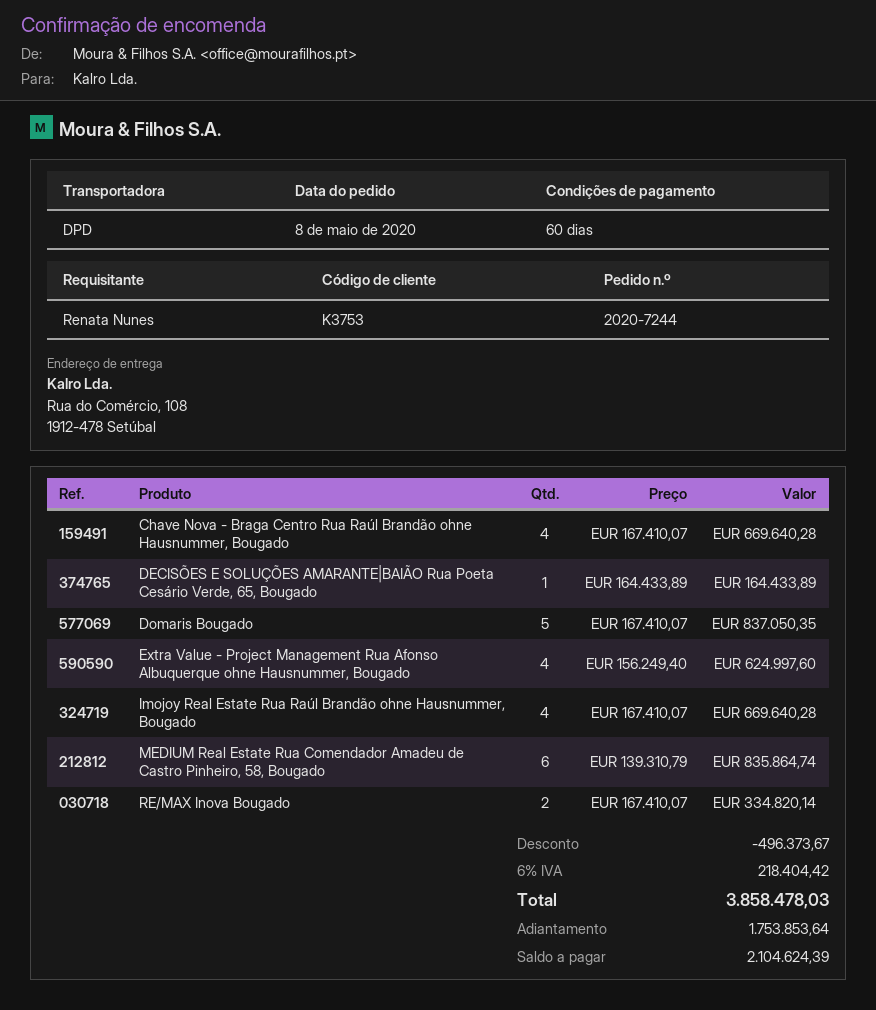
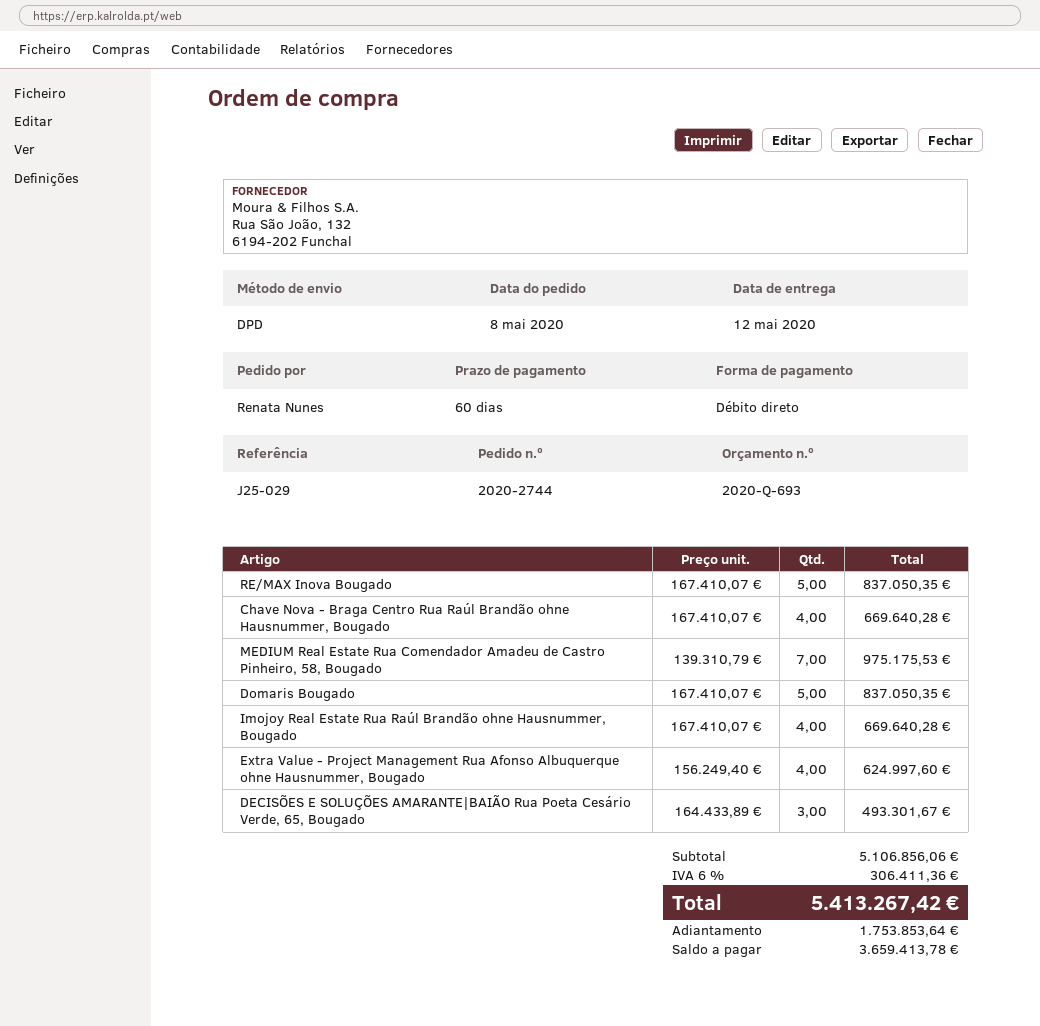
order number: 2020-7244 -> 2020-2744
DECISÕES E SOLUÇÕES AMARANTE|BAIÃO Rua Poeta Cesário Verde, 65, Bougado: 1 x 164433.89 = 164433.89 -> 3 x 164433.89 = 493301.67
MEDIUM Real Estate Rua Comendador Amadeu de Castro Pinheiro, 58, Bougado: 6 x 139310.79 = 835864.74 -> 7 x 139310.79 = 975175.53
RE/MAX Inova Bougado: 2 x 167410.07 = 334820.14 -> 5 x 167410.07 = 837050.35
discount: 496373.67 -> none
tax: 6% = 218404.42 -> 6% = 306411.36
total: 3858478.03 -> 5413267.42
balance: 2104624.39 -> 3659413.78

